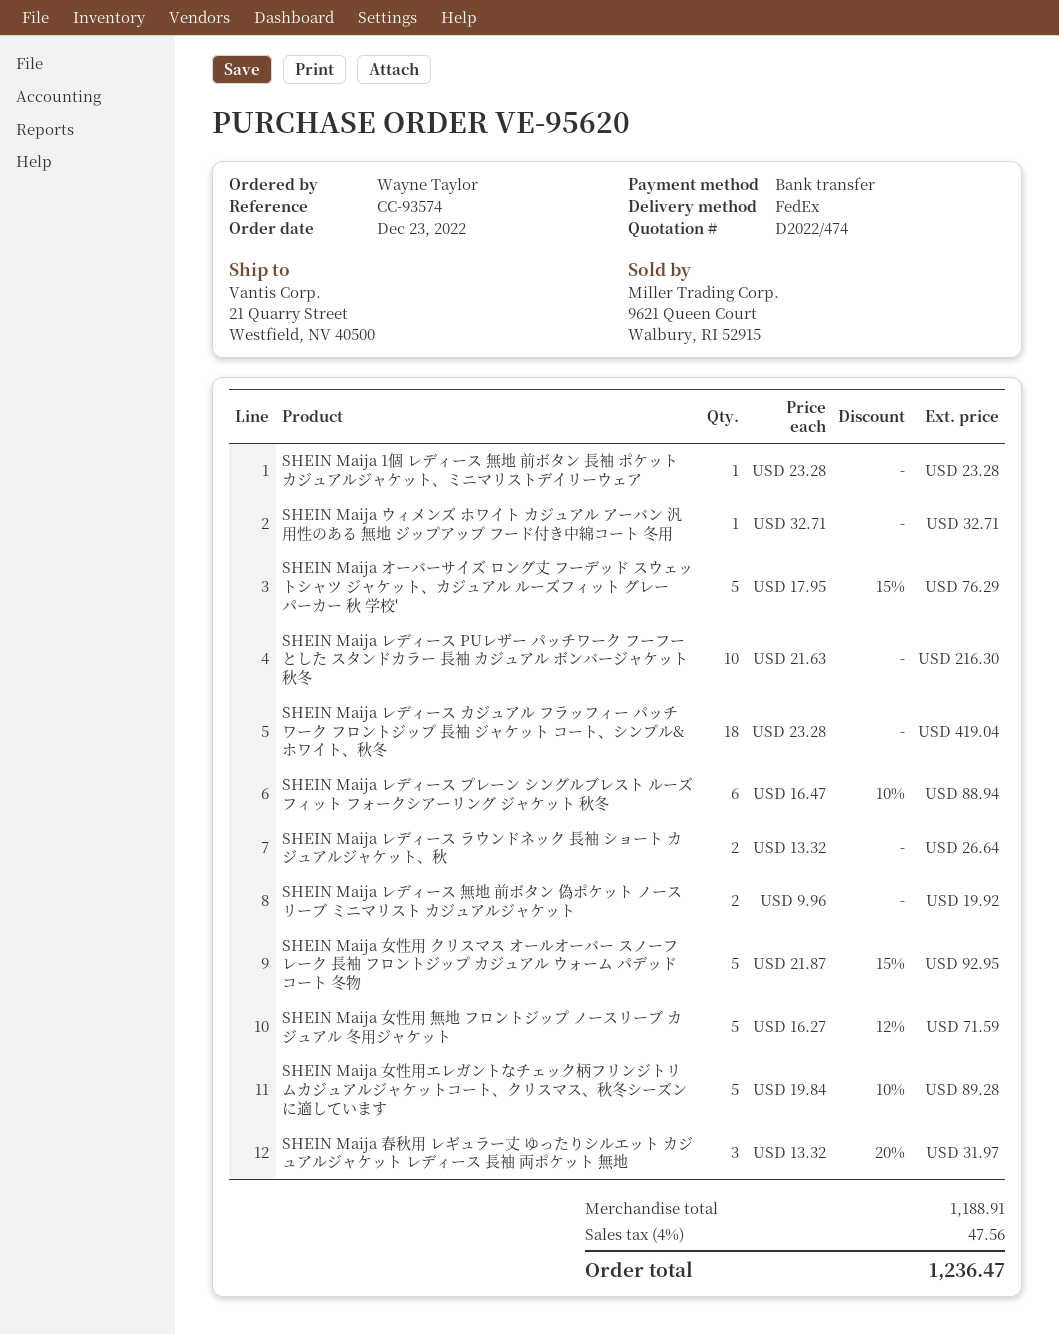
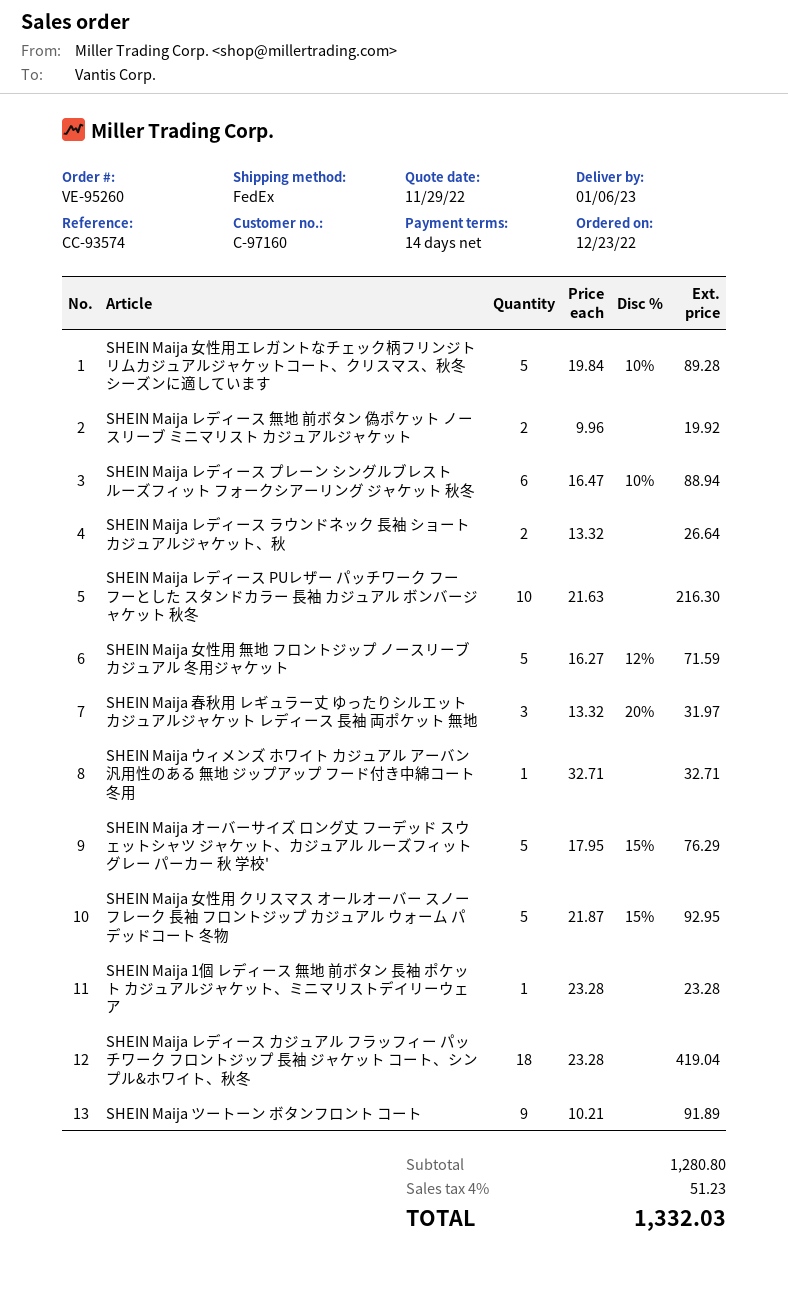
order number: VE-95620 -> VE-95260
SHEIN Maija ツートーン ボタンフロント コート: none -> 9 x 10.21 = 91.89
subtotal: 1188.91 -> 1280.80
tax: 4% = 47.56 -> 4% = 51.23
total: 1236.47 -> 1332.03

